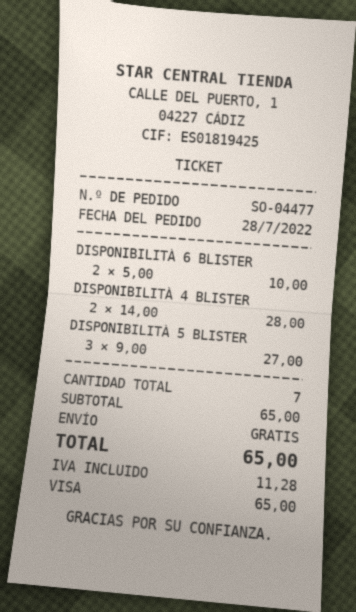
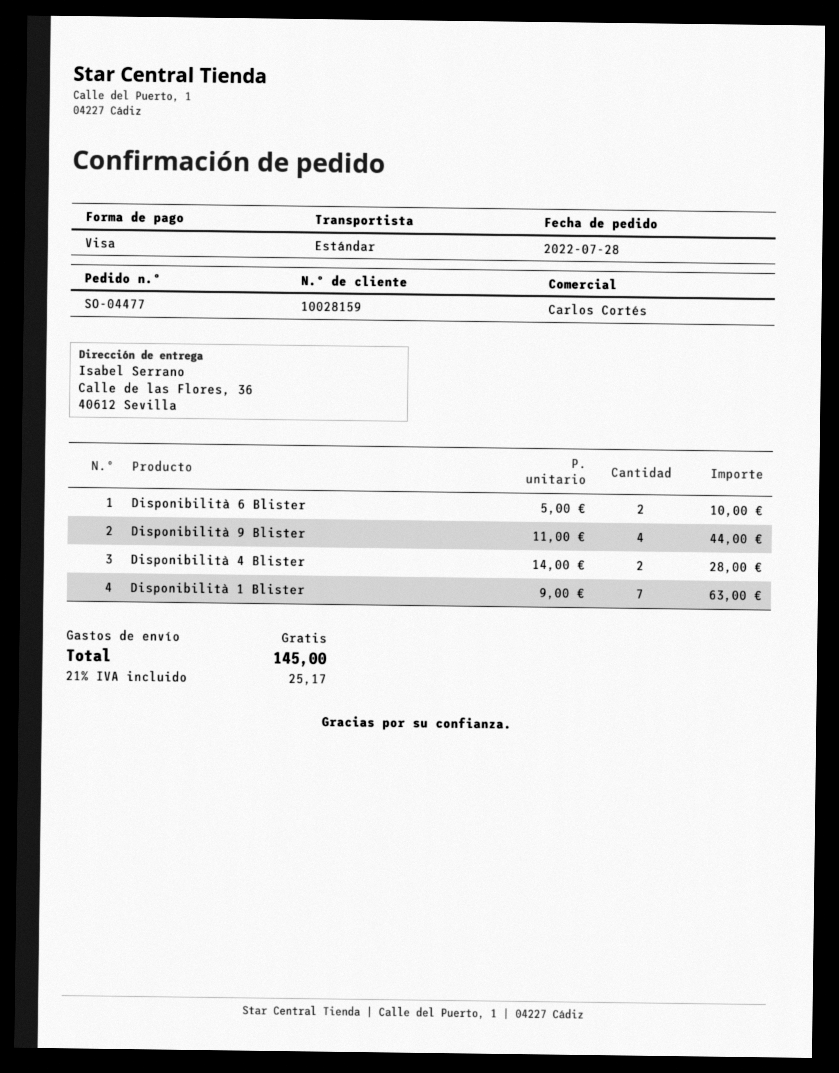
DISPONIBILITÀ 5 BLISTER: 3 x 9.00 = 27.00 -> none
Disponibilità 9 Blister: none -> 4 x 11.00 = 44.00
Disponibilità 1 Blister: none -> 7 x 9.00 = 63.00
tax: 11.28 -> 25.17
total: 65.00 -> 145.00

